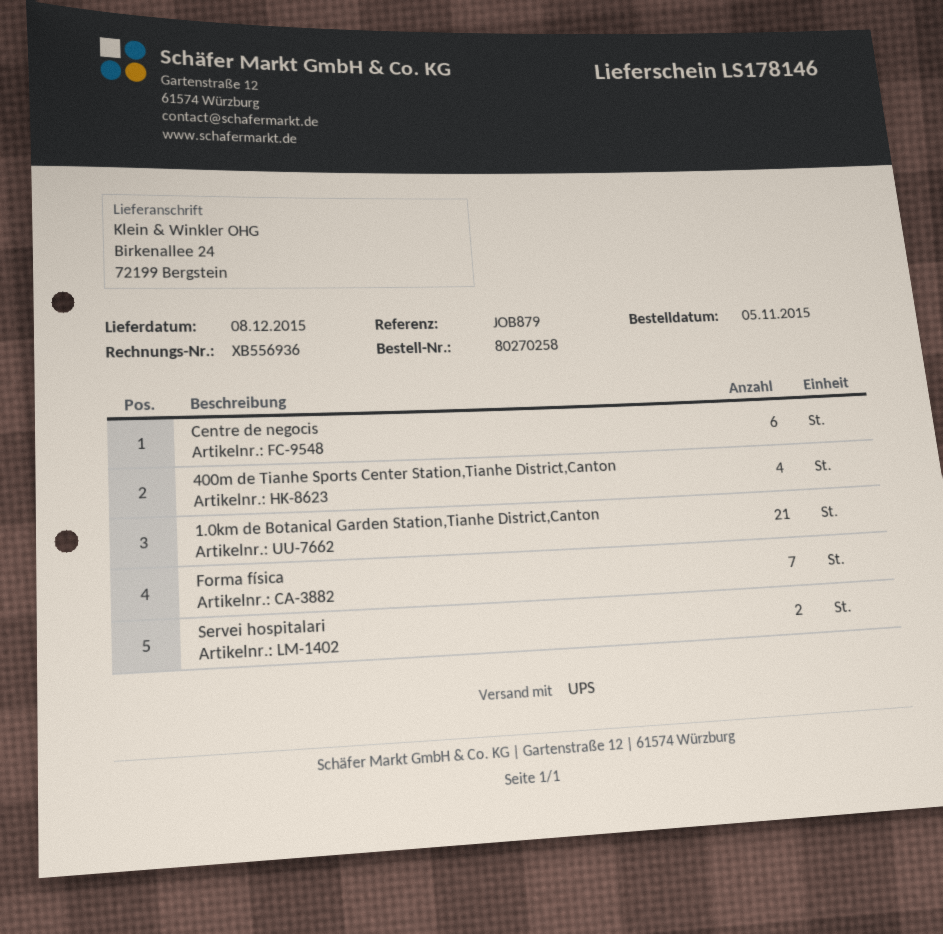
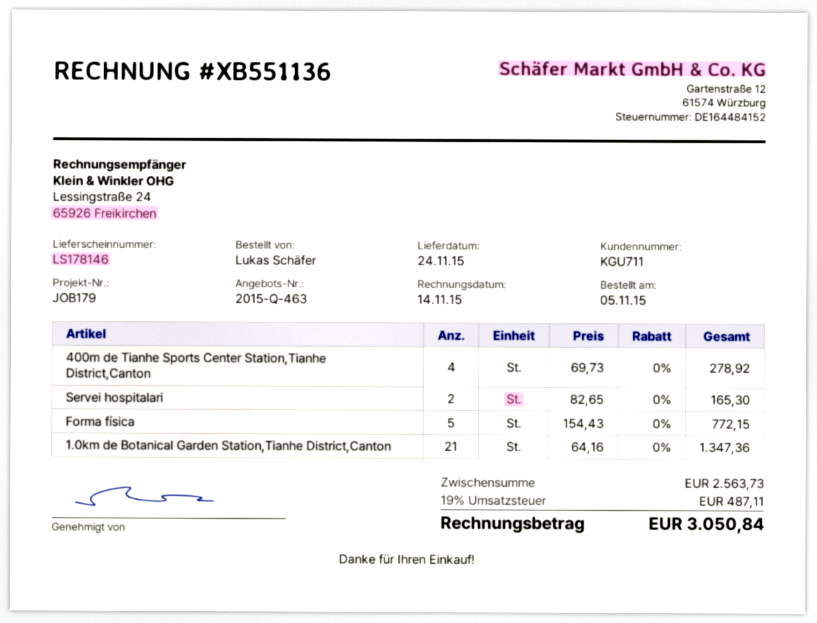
delivery date: 2015-12-08 -> 2015-11-24
invoice number: XB556936 -> XB551136
reference: JOB879 -> JOB179
Centre de negocis: 6 -> none
Forma física: 7 -> 5

